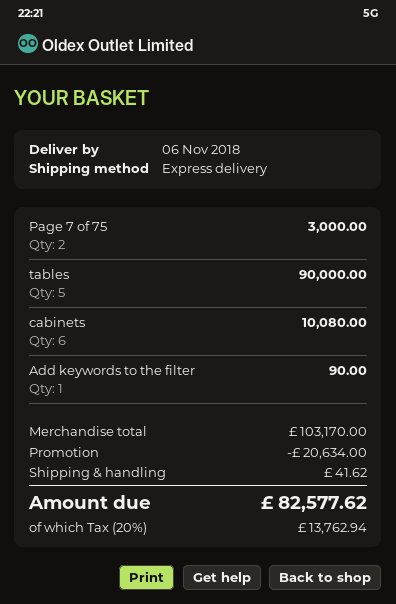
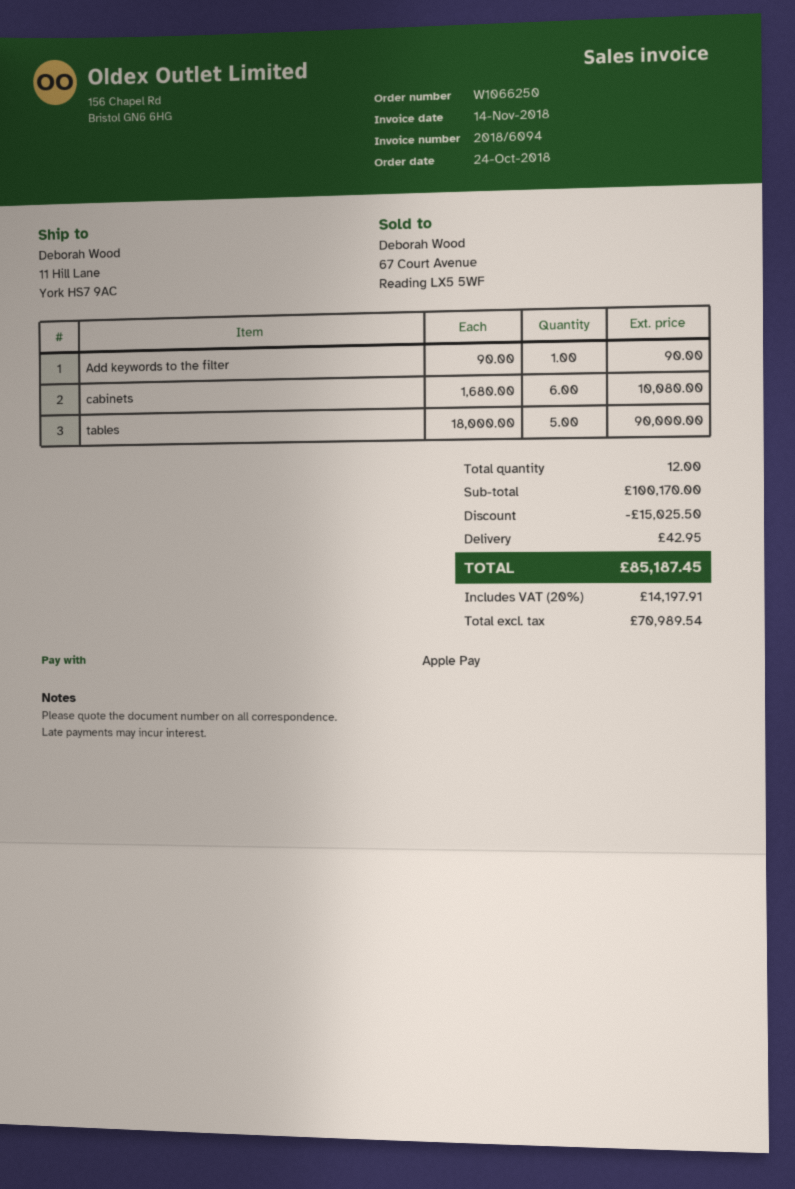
Page 7 of 75: 2 for 3000.00 -> none
subtotal: 103170.00 -> 100170.00
discount: 20634.00 -> 15025.50
shipping: 41.62 -> 42.95
tax: 20% = 13762.94 -> 20% = 14197.91
total: 82577.62 -> 85187.45

